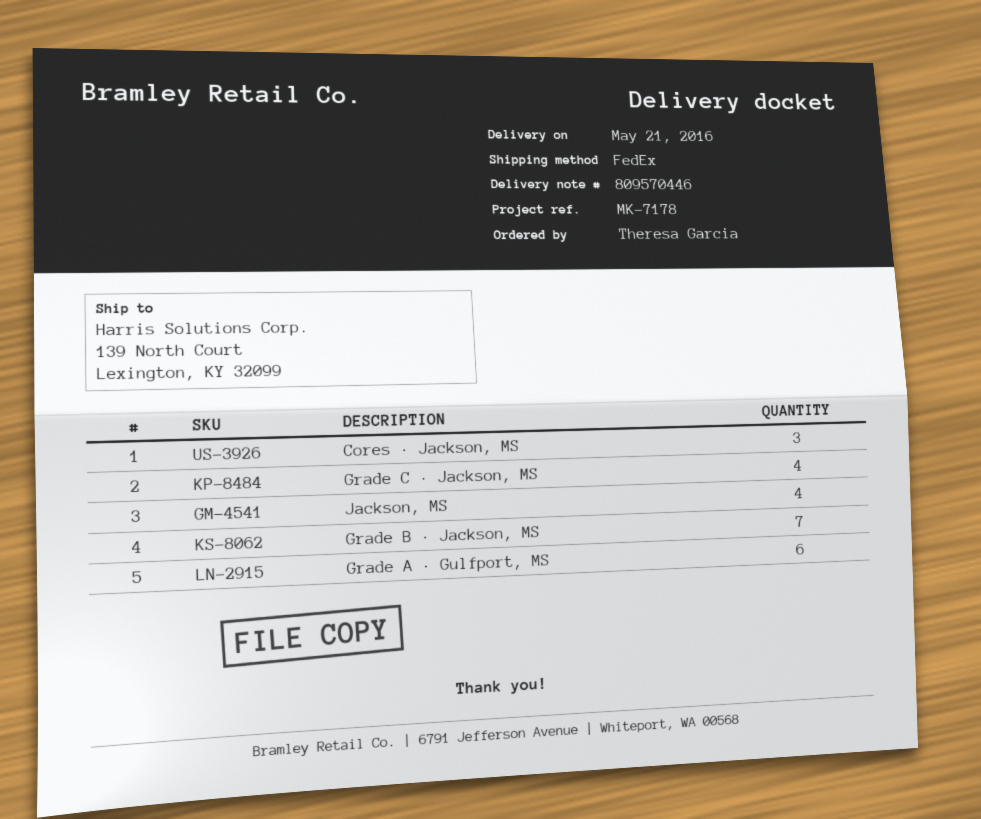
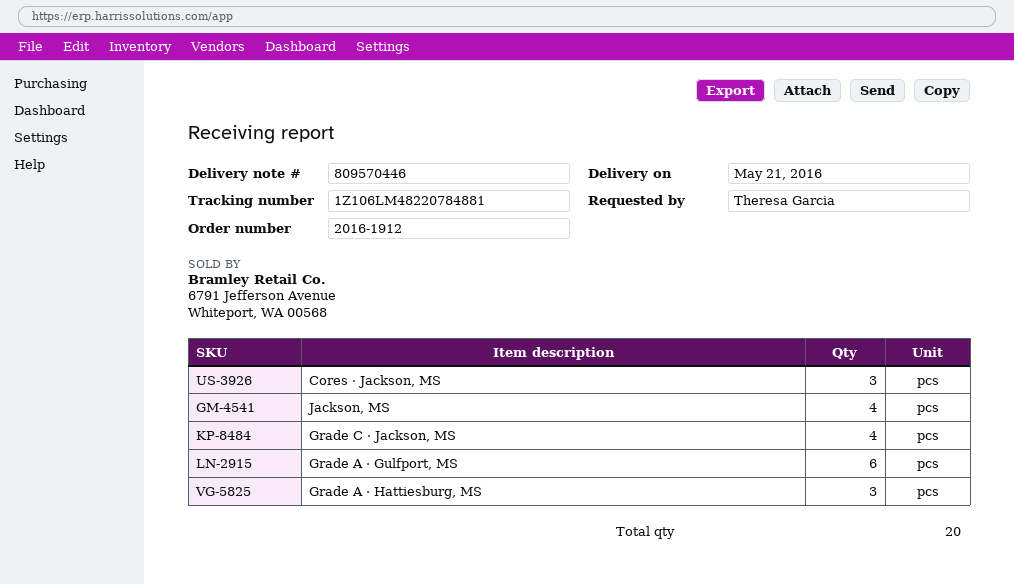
Grade B · Jackson, MS: 7 -> none
Grade A · Hattiesburg, MS: none -> 3

